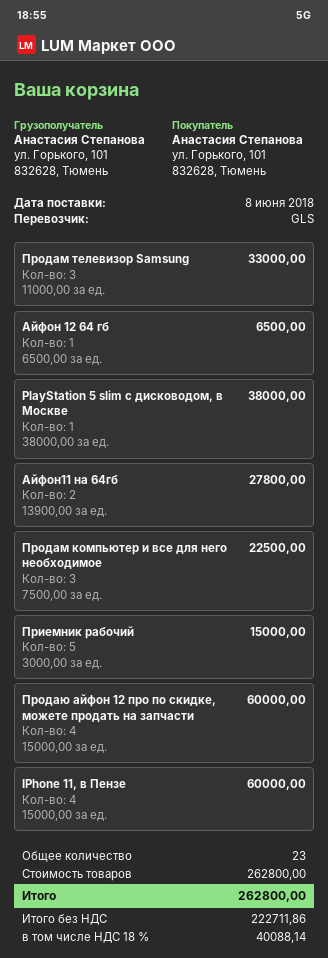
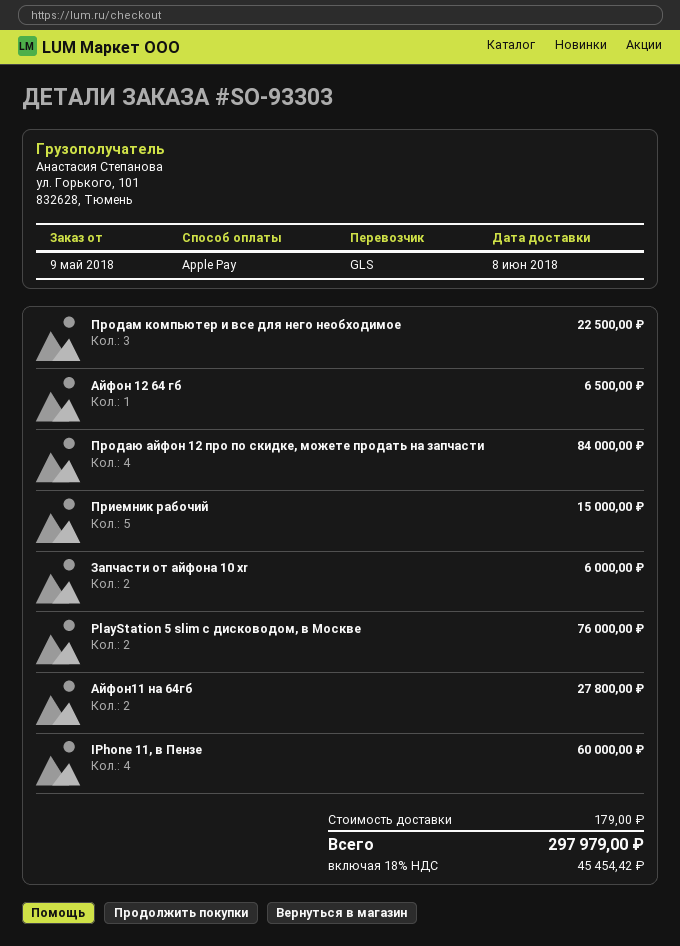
Продам телевизор Samsung: 3 for 33000.00 -> none
PlayStation 5 slim с дисководом, в Москве: 1 for 38000.00 -> 2 for 76000.00
Продаю айфон 12 про по скидке, можете продать на запчасти: 4 for 60000.00 -> 4 for 84000.00
Запчасти от айфона 10 xr: none -> 2 for 6000.00
shipping: none -> 179.00
tax: 18% = 40088.14 -> 18% = 45454.42
total: 262800.00 -> 297979.00

